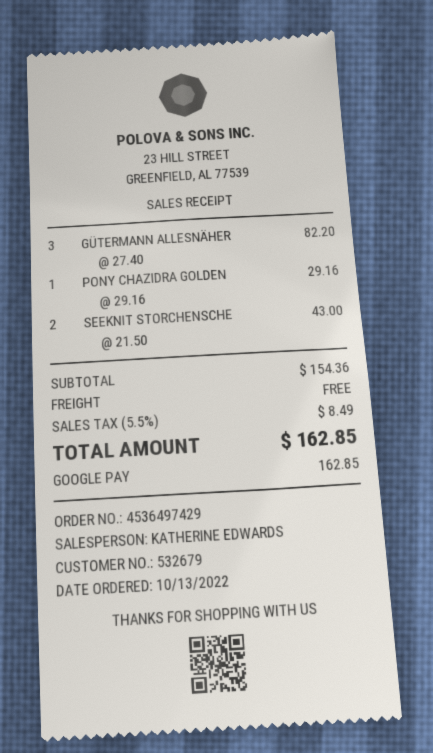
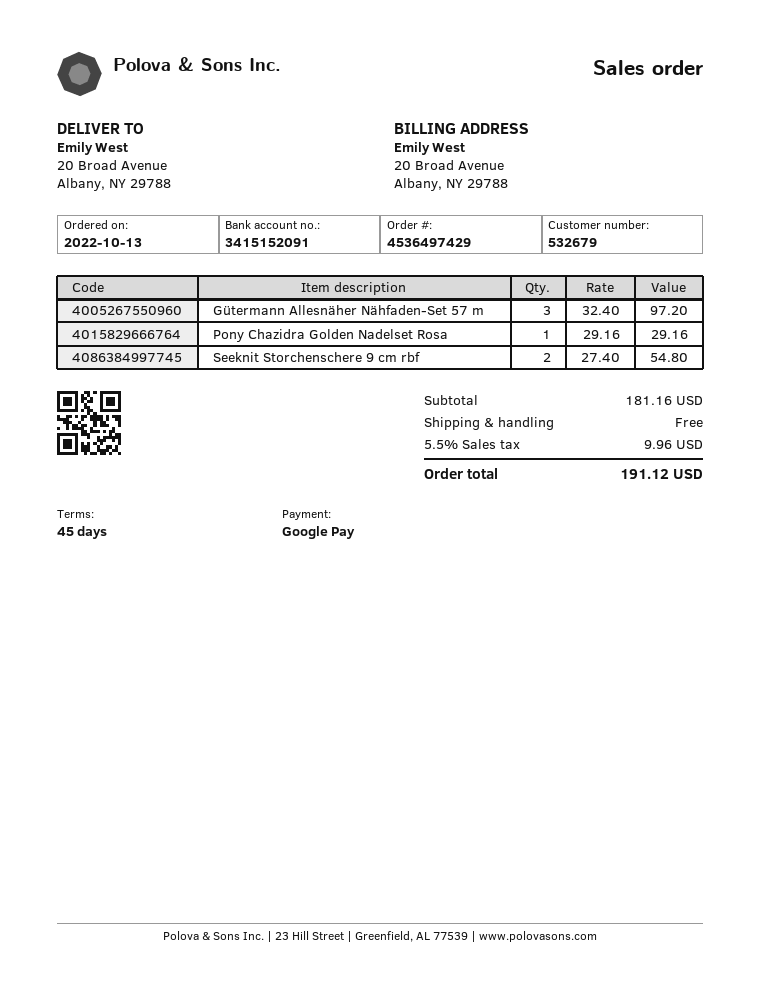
GÜTERMANN ALLESNÄHER: 3 x 27.40 = 82.20 -> 3 x 32.40 = 97.20
SEEKNIT STORCHENSCHE: 2 x 21.50 = 43.00 -> 2 x 27.40 = 54.80
subtotal: 154.36 -> 181.16
tax: 5.5% = 8.49 -> 5.5% = 9.96
total: 162.85 -> 191.12

